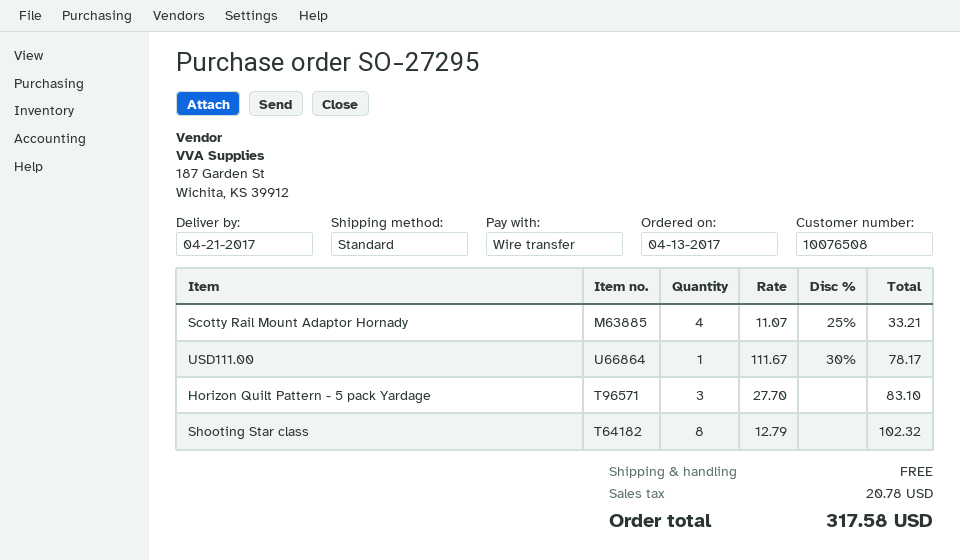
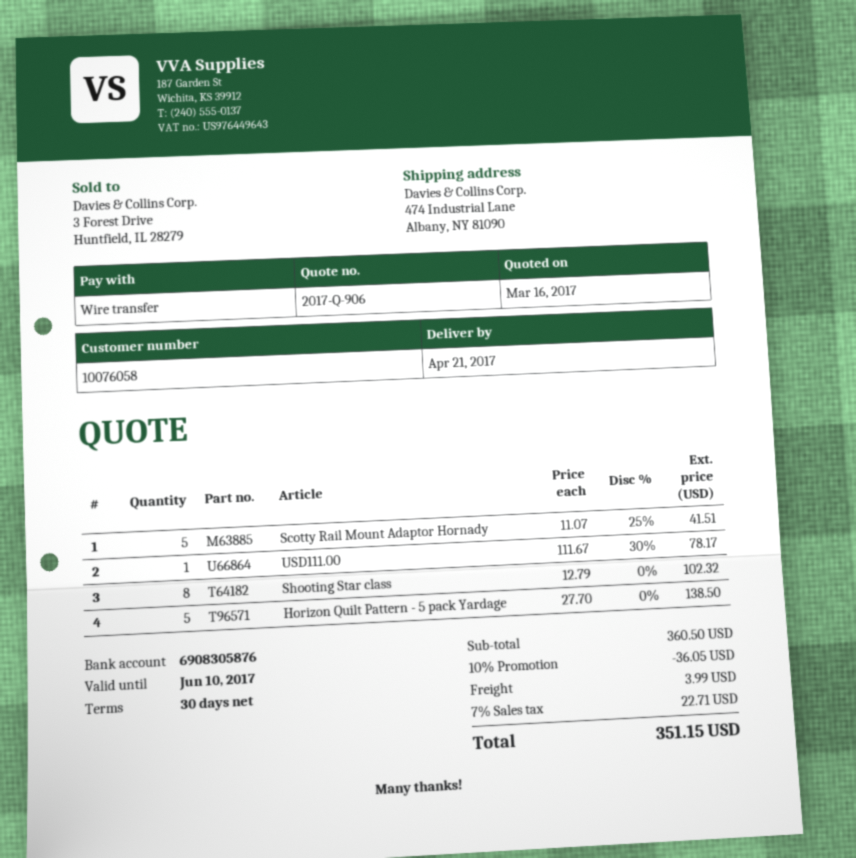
customer number: 10076508 -> 10076058
Scotty Rail Mount Adaptor Hornady: 4 x 11.07 - 25% = 33.21 -> 5 x 11.07 - 25% = 41.51
Horizon Quilt Pattern - 5 pack Yardage: 3 x 27.70 = 83.10 -> 5 x 27.70 = 138.50
discount: none -> 10% = 36.05
shipping: 0.00 -> 3.99
tax: 20.78 -> 22.71
total: 317.58 -> 351.15

